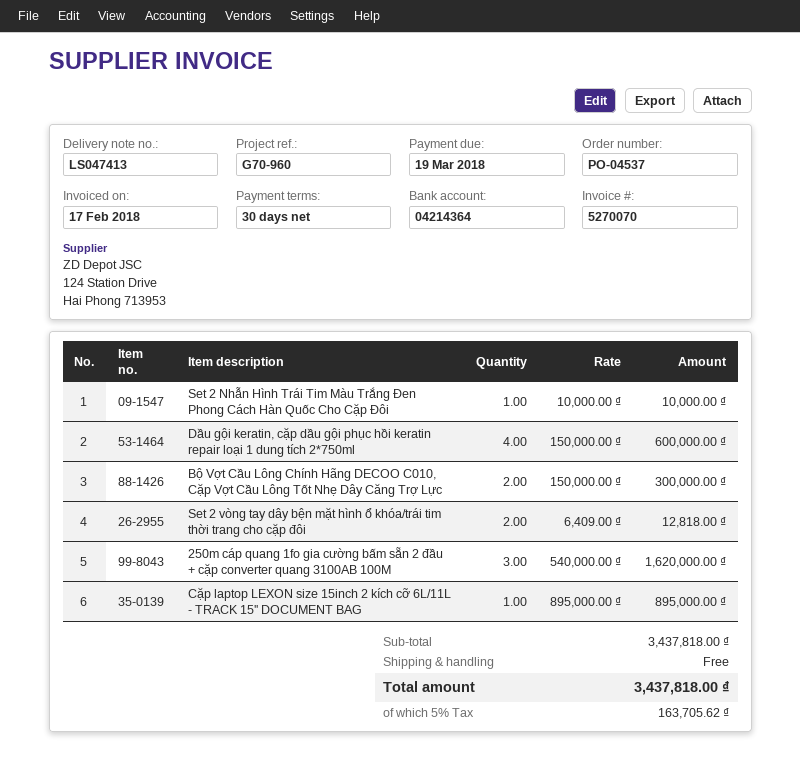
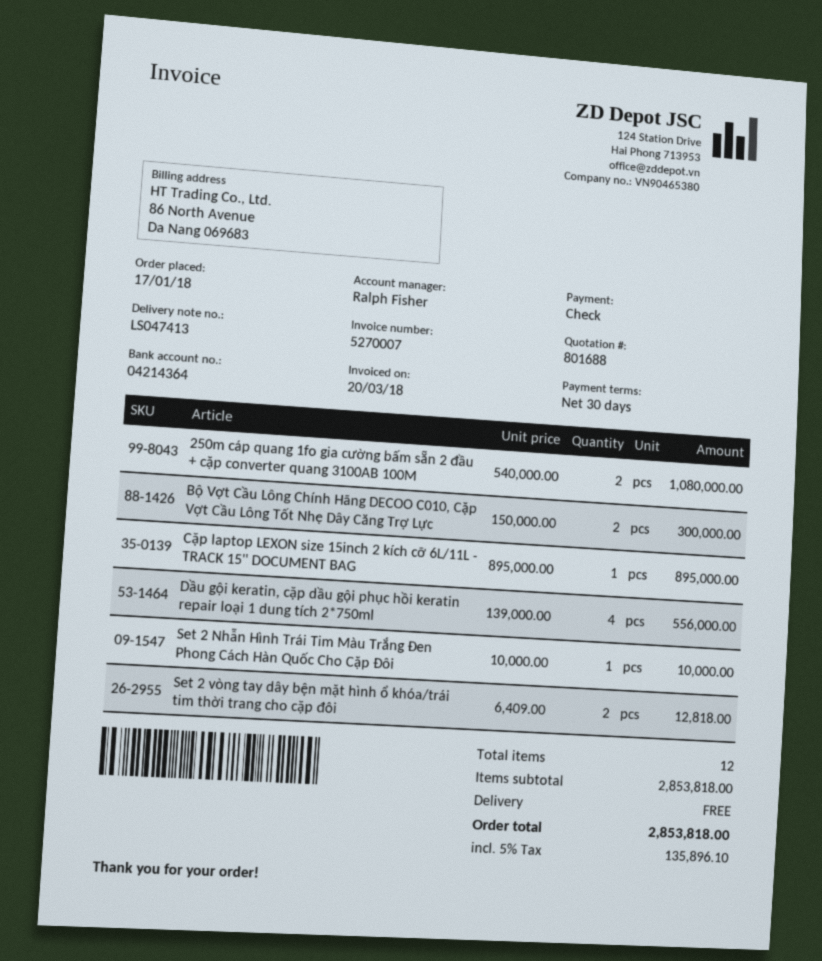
invoice number: 5270070 -> 5270007
invoice date: 2018-02-17 -> 2018-03-20
Dầu gội keratin, cặp dầu gội phục hồi keratin repair loại 1 dung tích 2*750ml: 4 x 150000.00 = 600000.00 -> 4 x 139000.00 = 556000.00
250m cáp quang 1fo gia cường bấm sẵn 2 đầu + cặp converter quang 3100AB 100M: 3 x 540000.00 = 1620000.00 -> 2 x 540000.00 = 1080000.00
subtotal: 3437818.00 -> 2853818.00
tax: 5% = 163705.62 -> 5% = 135896.10
total: 3437818.00 -> 2853818.00

